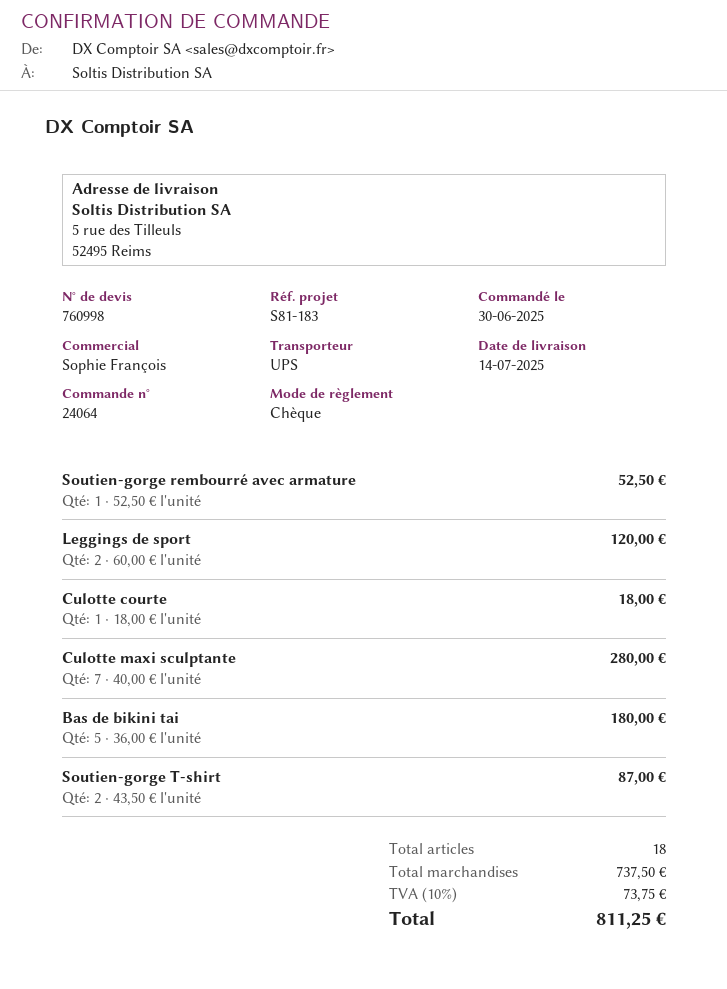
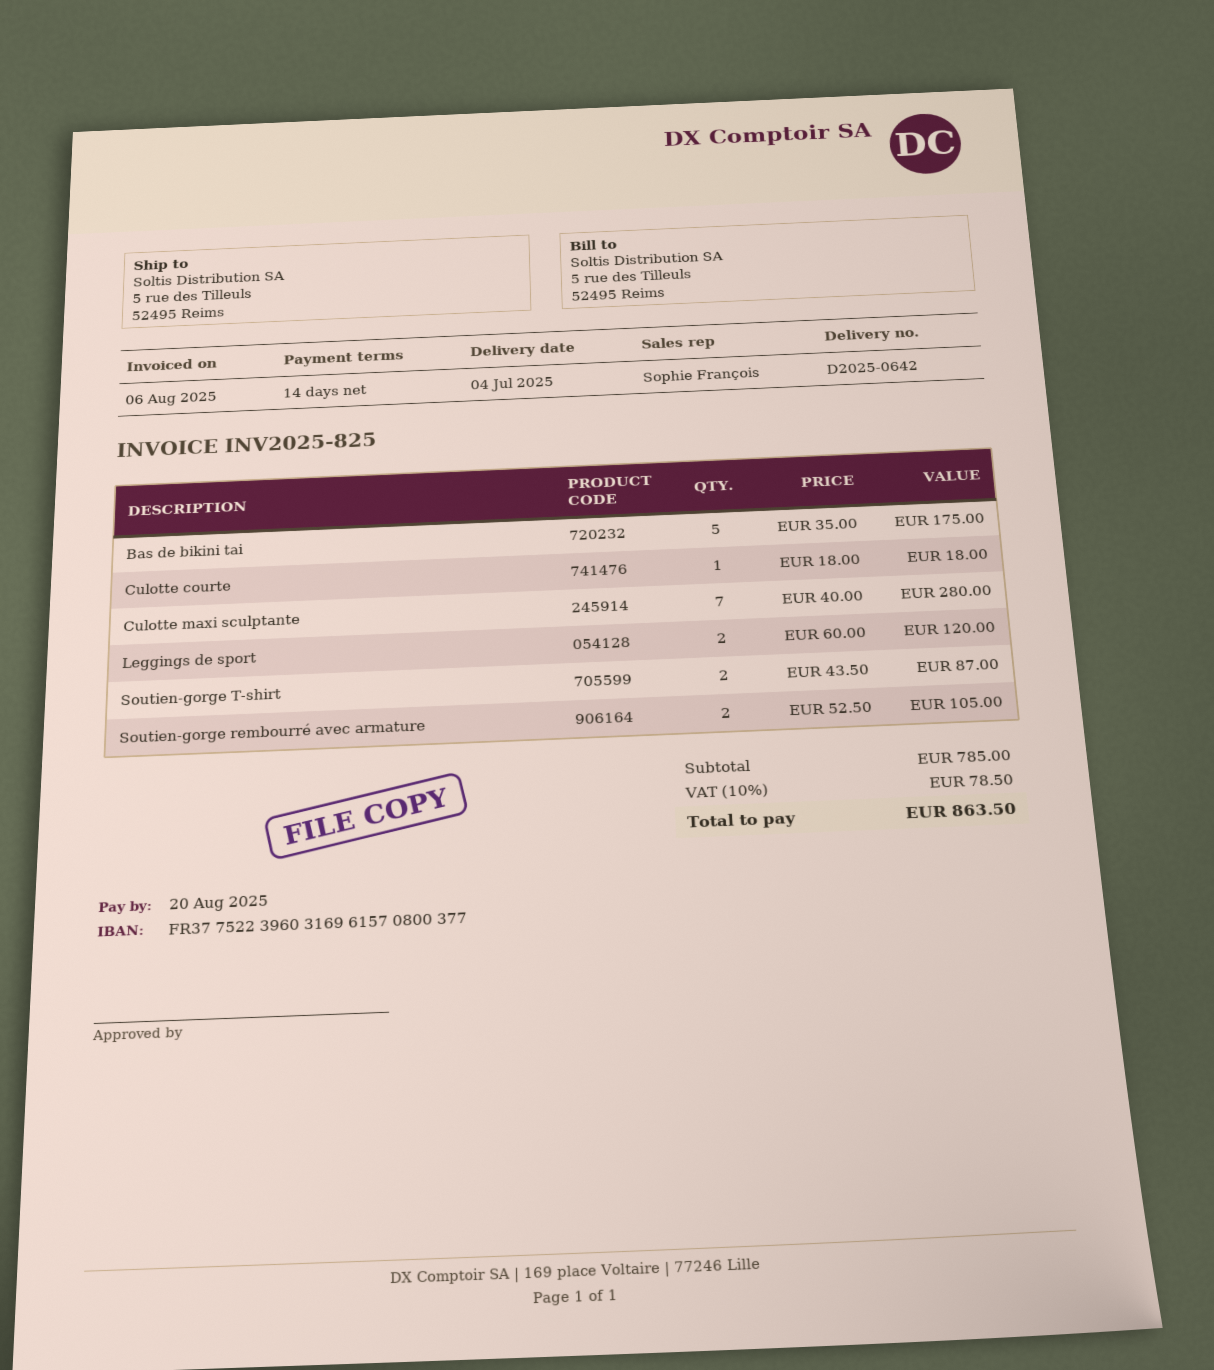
delivery date: 2025-07-14 -> 2025-07-04
Soutien-gorge rembourré avec armature: 1 x 52.50 = 52.50 -> 2 x 52.50 = 105.00
Bas de bikini tai: 5 x 36.00 = 180.00 -> 5 x 35.00 = 175.00
subtotal: 737.50 -> 785.00
tax: 10% = 73.75 -> 10% = 78.50
total: 811.25 -> 863.50

